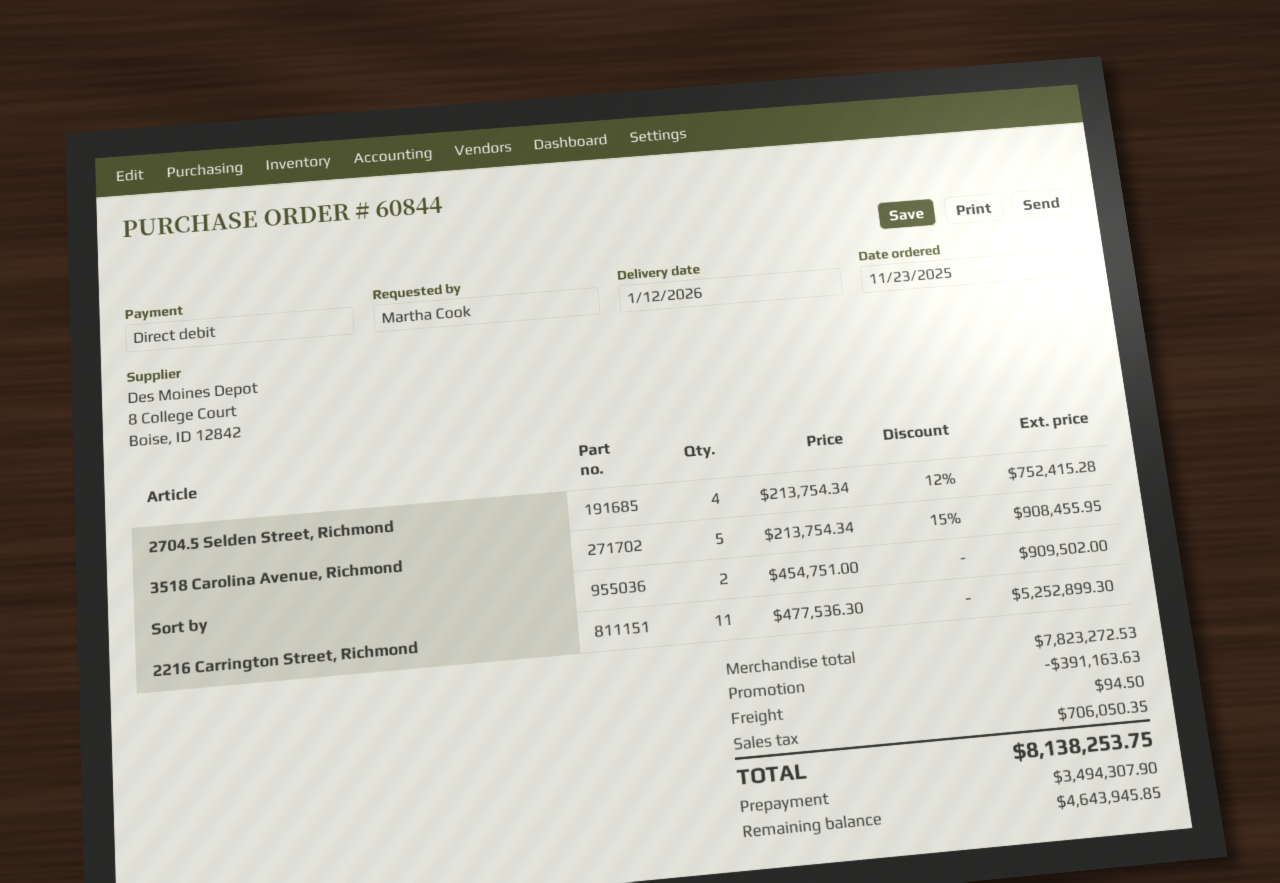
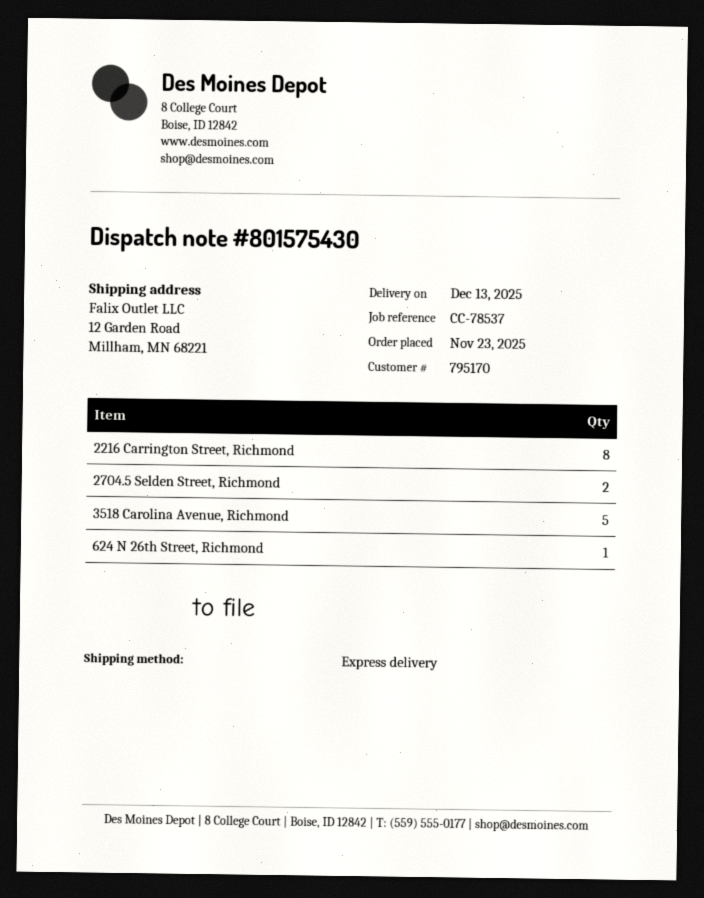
delivery date: 2026-01-12 -> 2025-12-13
2704.5 Selden Street, Richmond: 4 -> 2
Sort by: 2 -> none
2216 Carrington Street, Richmond: 11 -> 8
624 N 26th Street, Richmond: none -> 1

